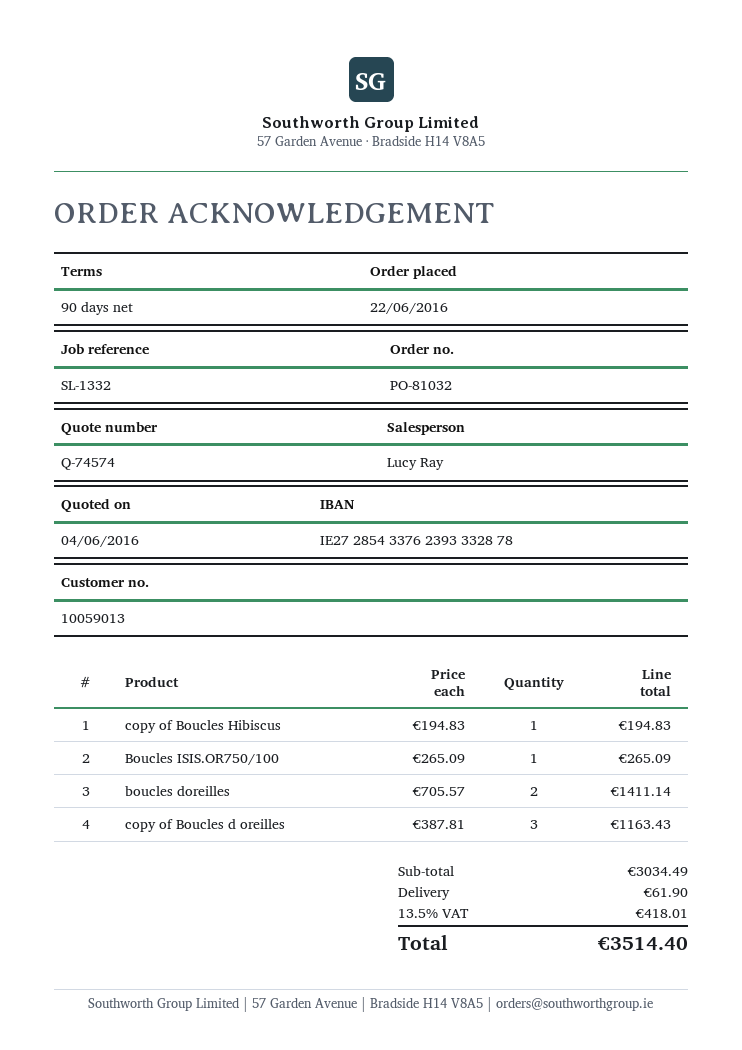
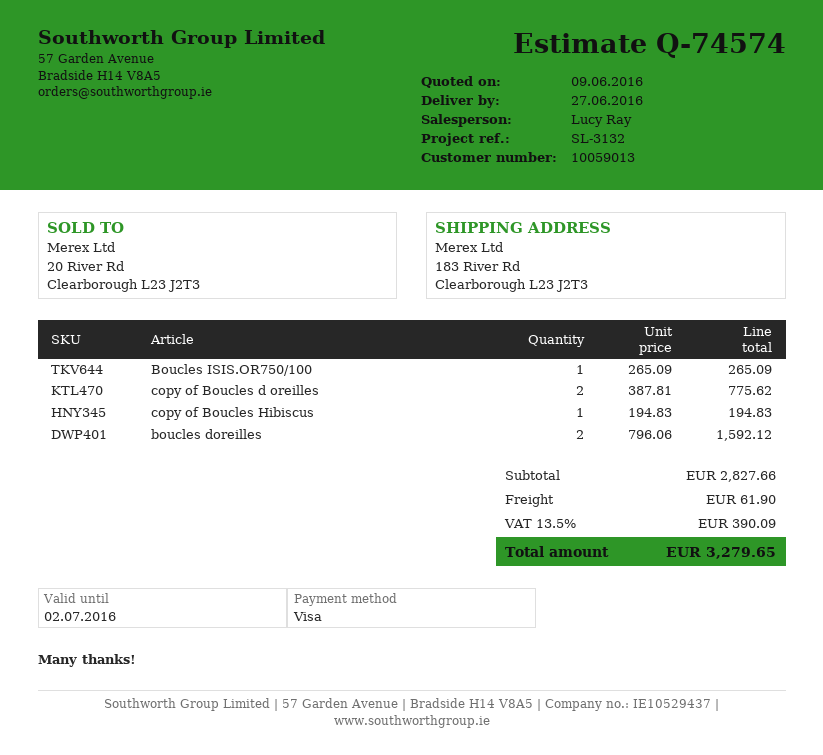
quote date: 2016-06-04 -> 2016-06-09
reference: SL-1332 -> SL-3132
boucles doreilles: 2 x 705.57 = 1411.14 -> 2 x 796.06 = 1592.12
copy of Boucles d oreilles: 3 x 387.81 = 1163.43 -> 2 x 387.81 = 775.62
subtotal: 3034.49 -> 2827.66
tax: 13.5% = 418.01 -> 13.5% = 390.09
total: 3514.40 -> 3279.65

